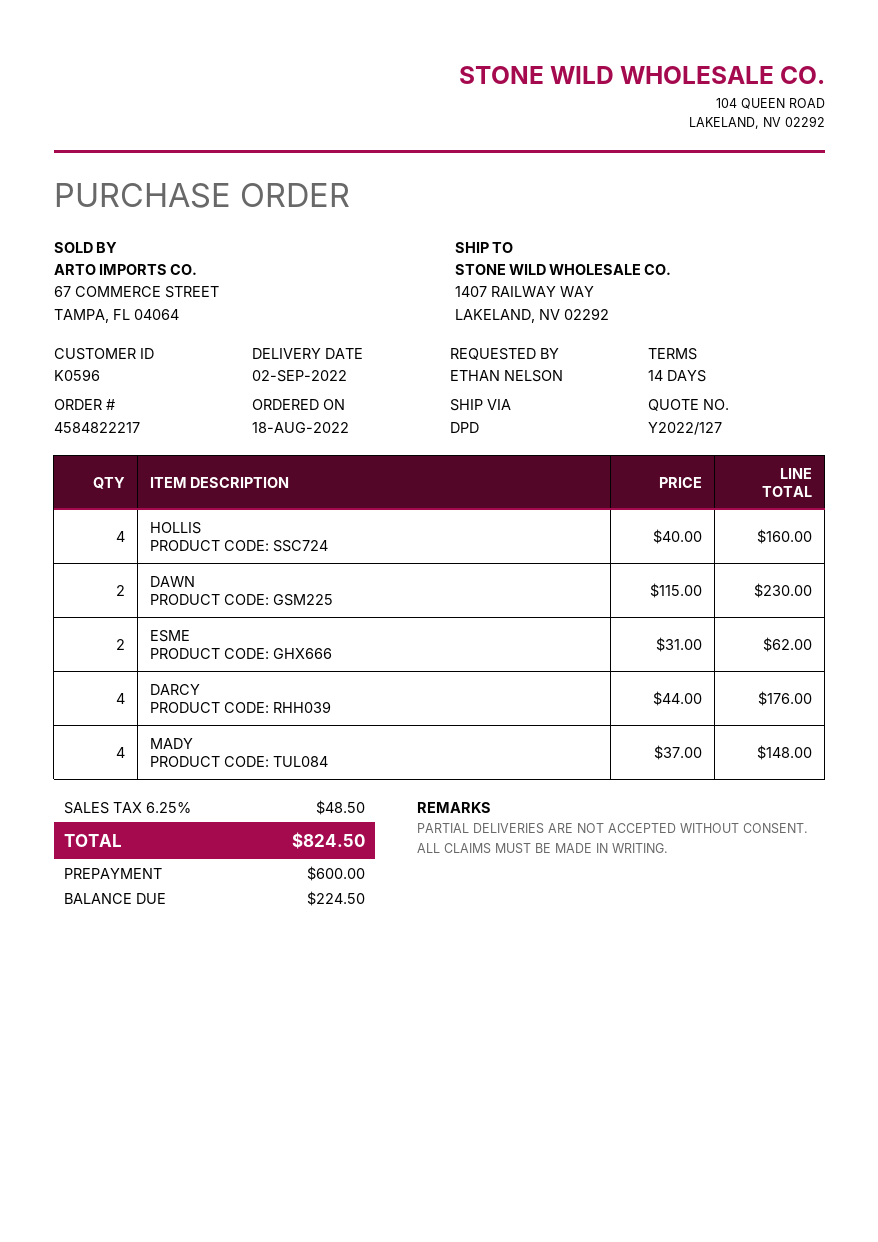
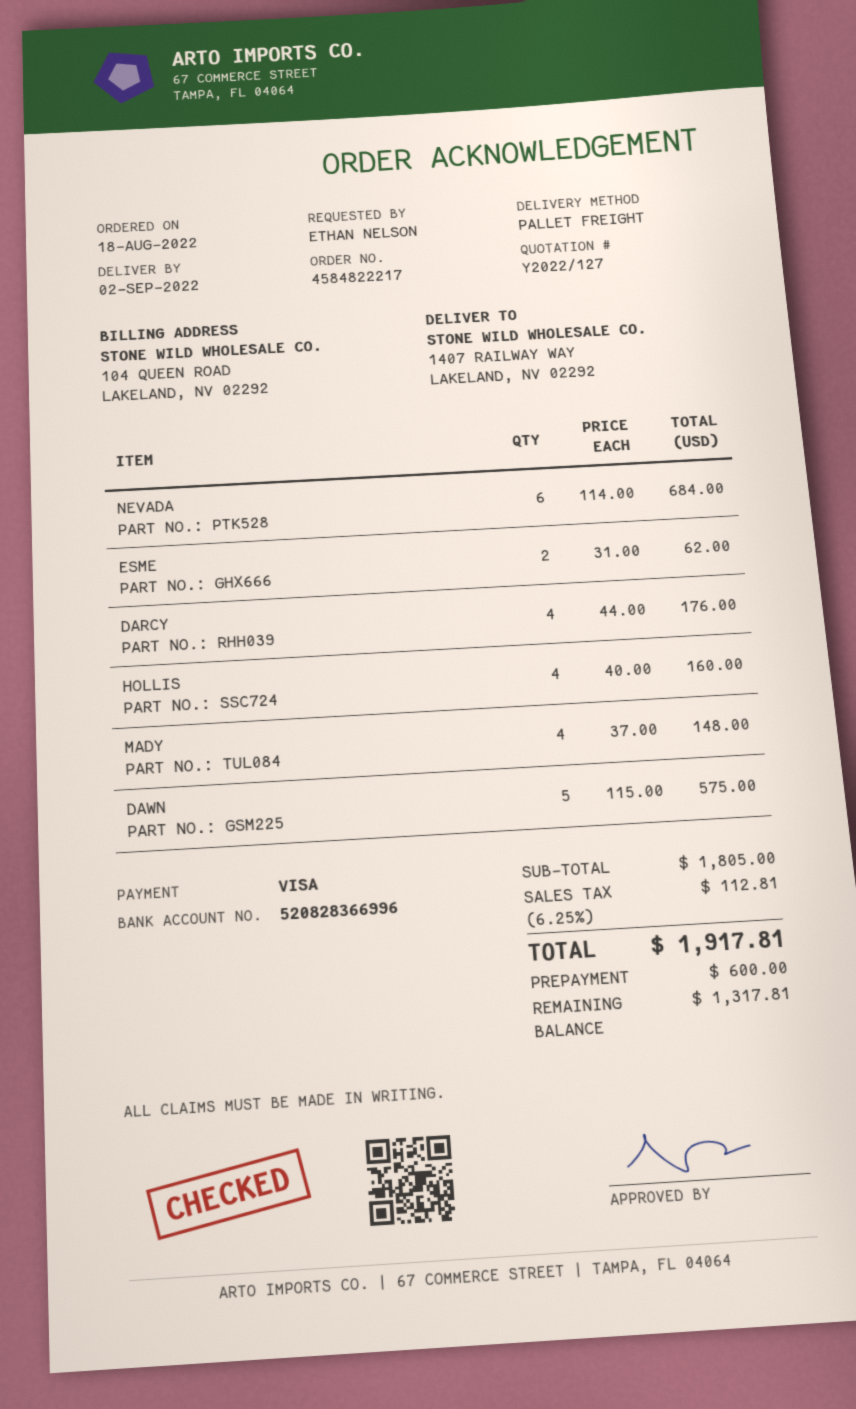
shipping method: DPD -> pallet freight
DAWN: 2 x 115.00 = 230.00 -> 5 x 115.00 = 575.00
NEVADA: none -> 6 x 114.00 = 684.00
tax: 6.25% = 48.50 -> 6.25% = 112.81
total: 824.50 -> 1917.81
balance: 224.50 -> 1317.81

